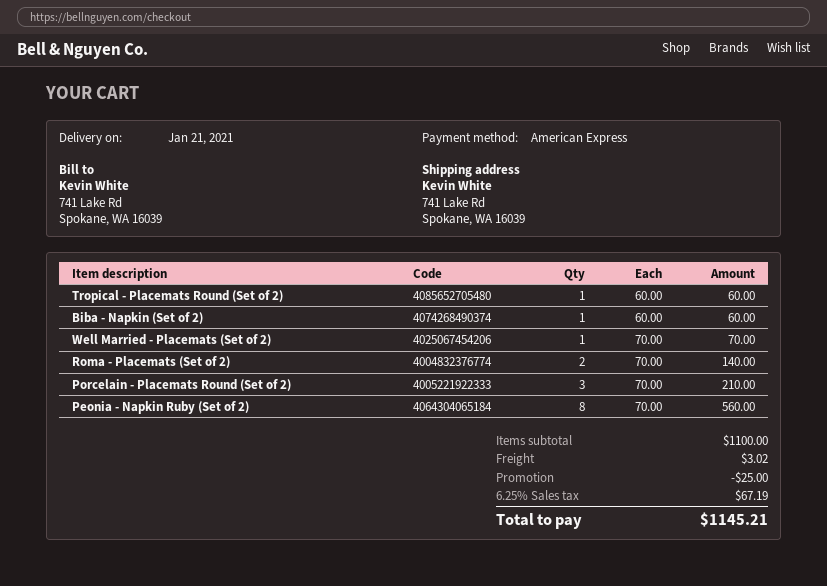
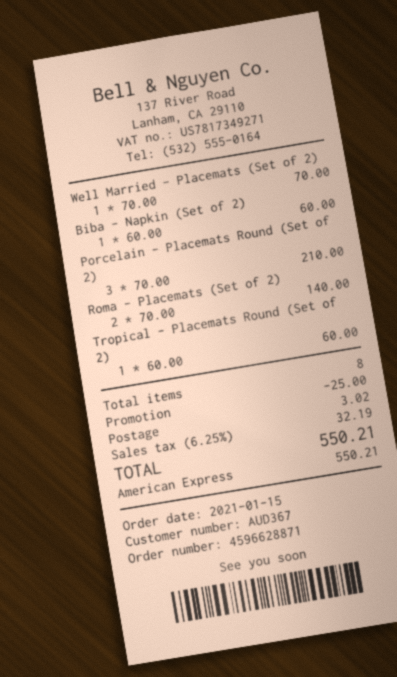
Peonia - Napkin Ruby (Set of 2): 8 x 70.00 = 560.00 -> none
tax: 6.25% = 67.19 -> 6.25% = 32.19
total: 1145.21 -> 550.21

